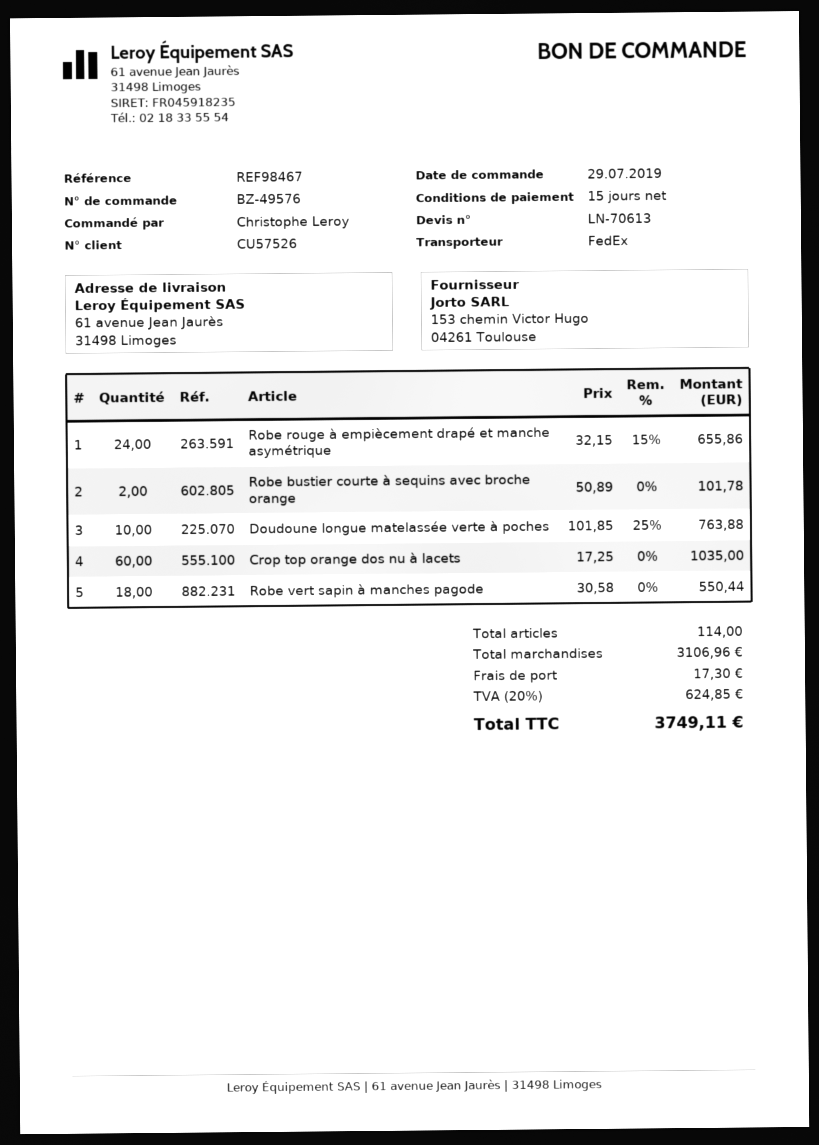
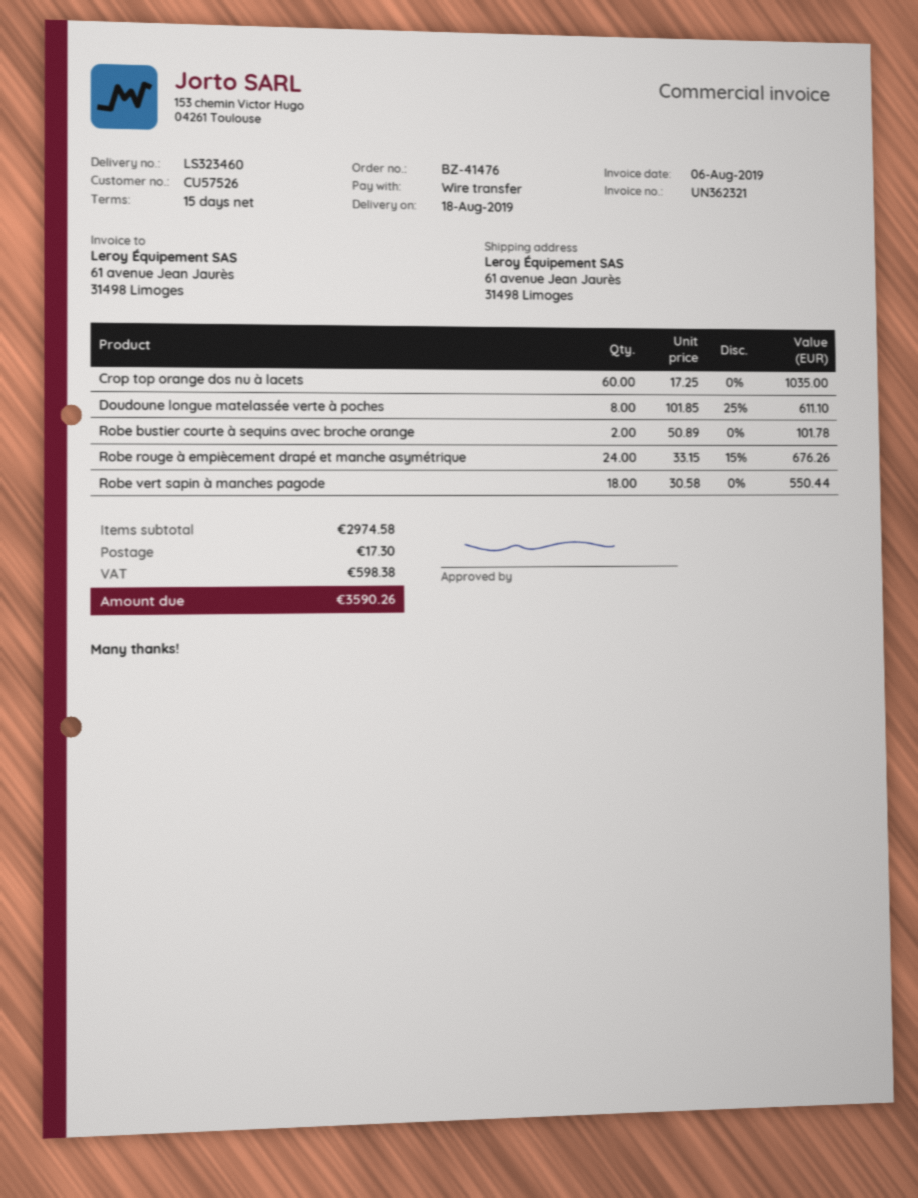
order number: BZ-49576 -> BZ-41476
Robe rouge à empiècement drapé et manche asymétrique: 24 x 32.15 - 15% = 655.86 -> 24 x 33.15 - 15% = 676.26
Doudoune longue matelassée verte à poches: 10 x 101.85 - 25% = 763.88 -> 8 x 101.85 - 25% = 611.10
subtotal: 3106.96 -> 2974.58
tax: 624.85 -> 598.38
total: 3749.11 -> 3590.26

